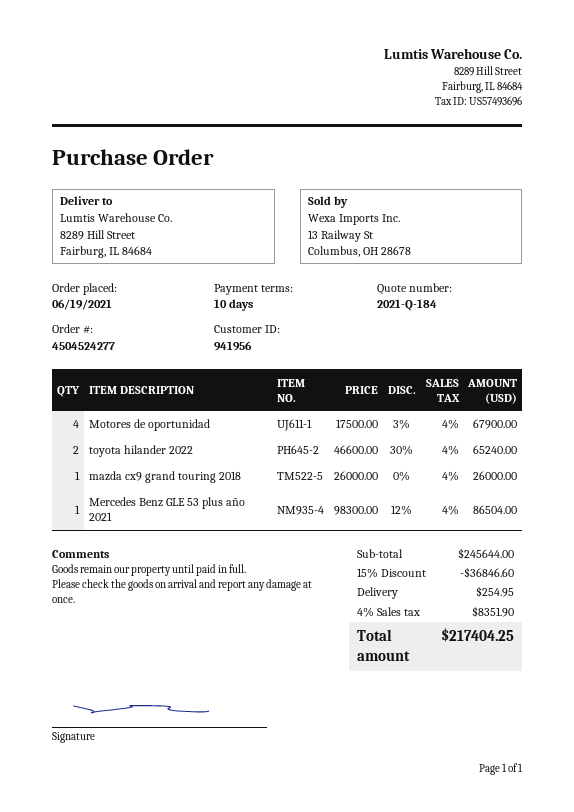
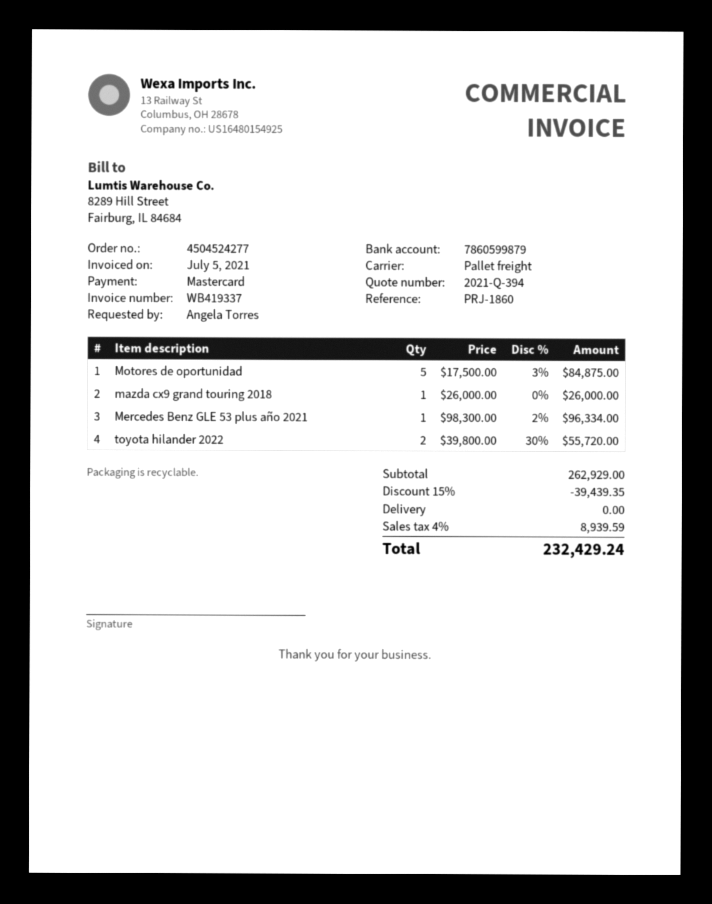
quote number: 2021-Q-184 -> 2021-Q-394
Motores de oportunidad: 4 x 17500.00 - 3% = 67900.00 -> 5 x 17500.00 - 3% = 84875.00
toyota hilander 2022: 2 x 46600.00 - 30% = 65240.00 -> 2 x 39800.00 - 30% = 55720.00
Mercedes Benz GLE 53 plus año 2021: 1 x 98300.00 - 12% = 86504.00 -> 1 x 98300.00 - 2% = 96334.00
subtotal: 245644.00 -> 262929.00
discount: 15% = 36846.60 -> 15% = 39439.35
shipping: 254.95 -> 0.00
tax: 4% = 8351.90 -> 4% = 8939.59
total: 217404.25 -> 232429.24

